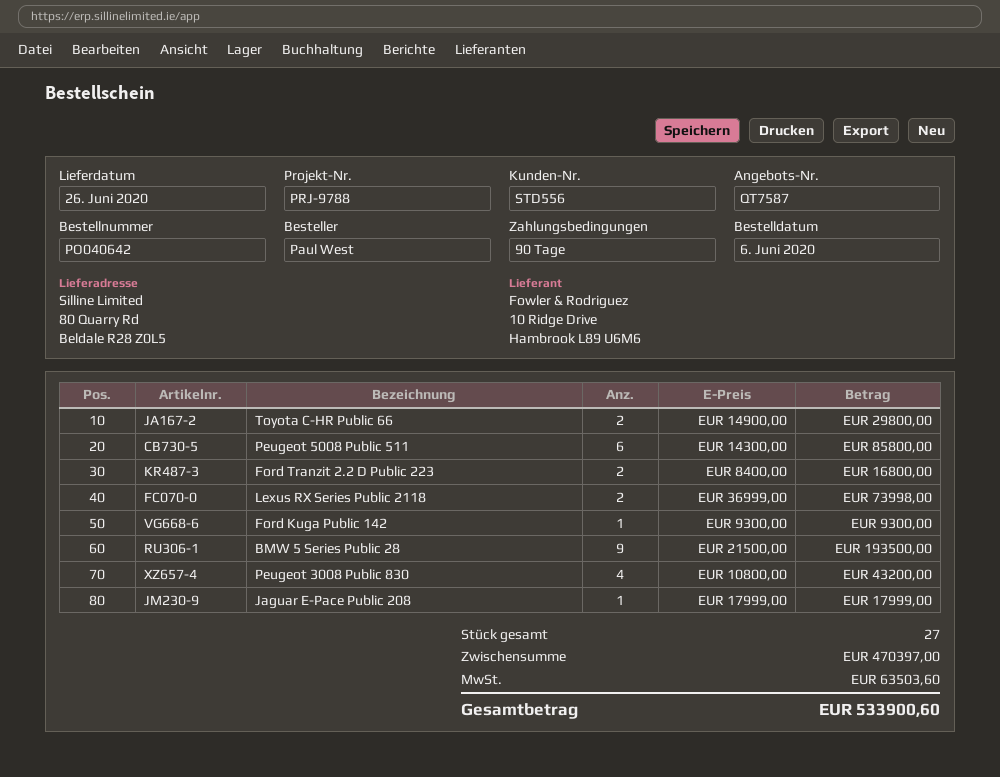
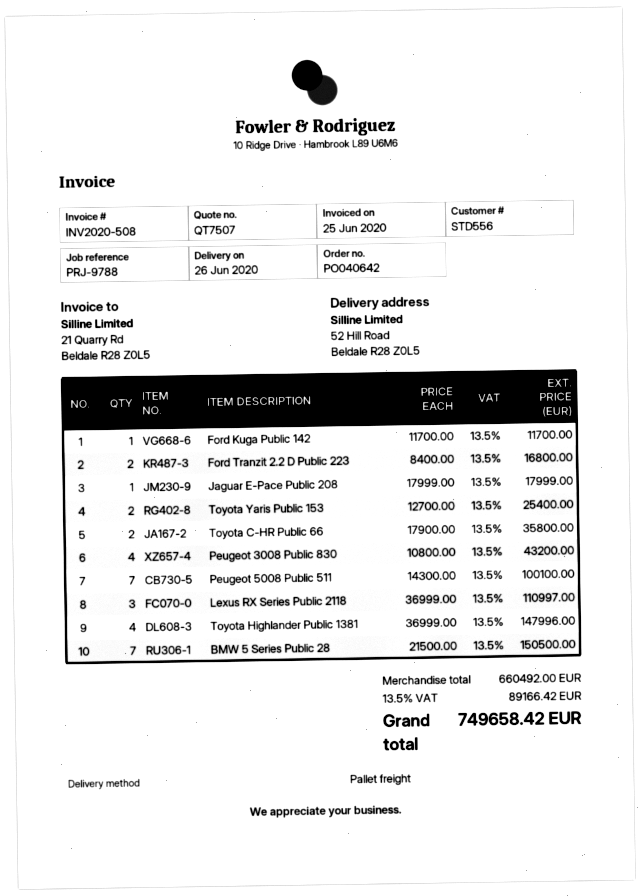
quote number: QT7587 -> QT7507
ship to: 80 Quarry Rd, Beldale R28 Z0L5 -> 52 Hill Road, Beldale R28 Z0L5
Toyota C-HR Public 66: 2 x 14900.00 = 29800.00 -> 2 x 17900.00 = 35800.00
Peugeot 5008 Public 511: 6 x 14300.00 = 85800.00 -> 7 x 14300.00 = 100100.00
Lexus RX Series Public 2118: 2 x 36999.00 = 73998.00 -> 3 x 36999.00 = 110997.00
Ford Kuga Public 142: 1 x 9300.00 = 9300.00 -> 1 x 11700.00 = 11700.00
BMW 5 Series Public 28: 9 x 21500.00 = 193500.00 -> 7 x 21500.00 = 150500.00
Toyota Yaris Public 153: none -> 2 x 12700.00 = 25400.00
Toyota Highlander Public 1381: none -> 4 x 36999.00 = 147996.00
subtotal: 470397.00 -> 660492.00
tax: 63503.60 -> 89166.42
total: 533900.60 -> 749658.42

